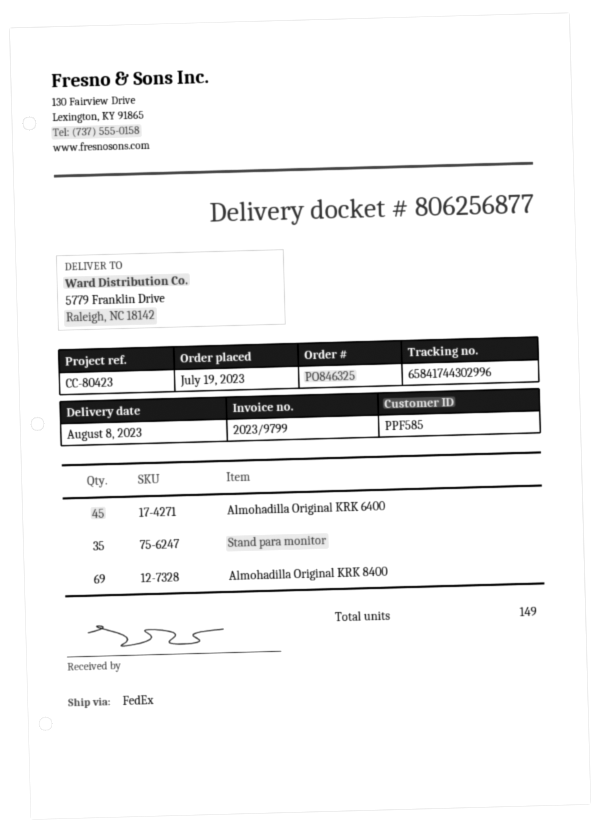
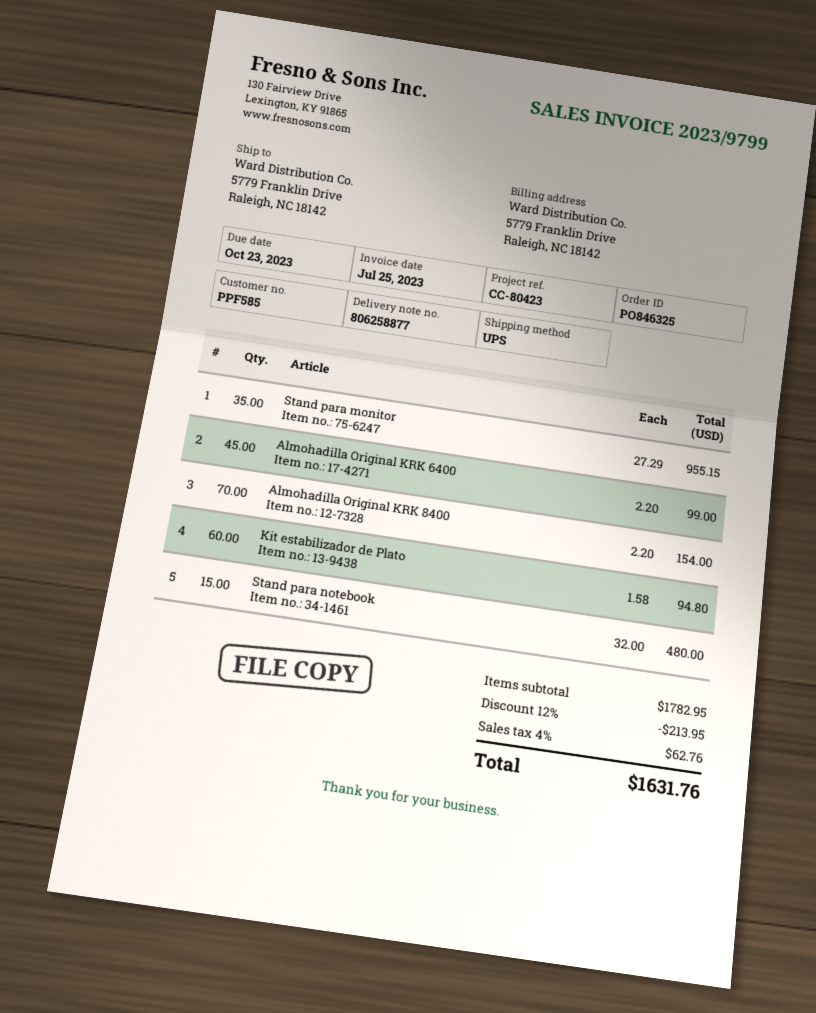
delivery note number: 806256877 -> 806258877
shipping method: FedEx -> UPS
Almohadilla Original KRK 8400: 69 -> 70
Kit estabilizador de Plato: none -> 60
Stand para notebook: none -> 15

